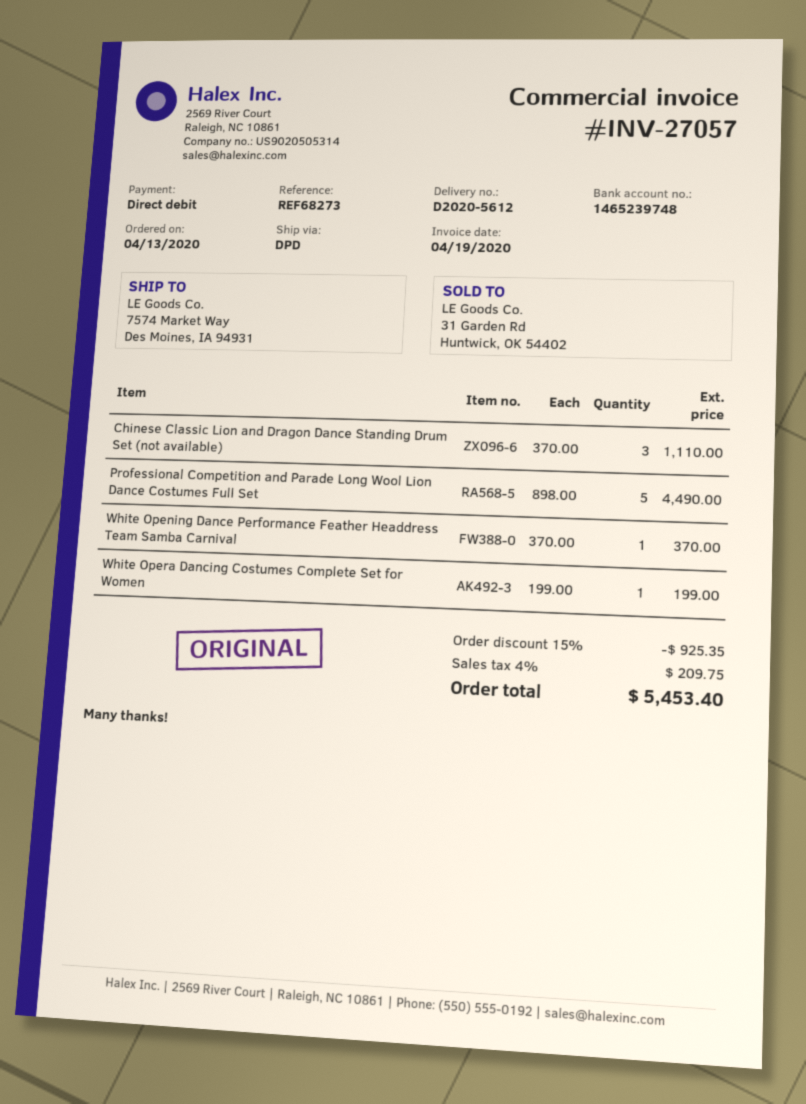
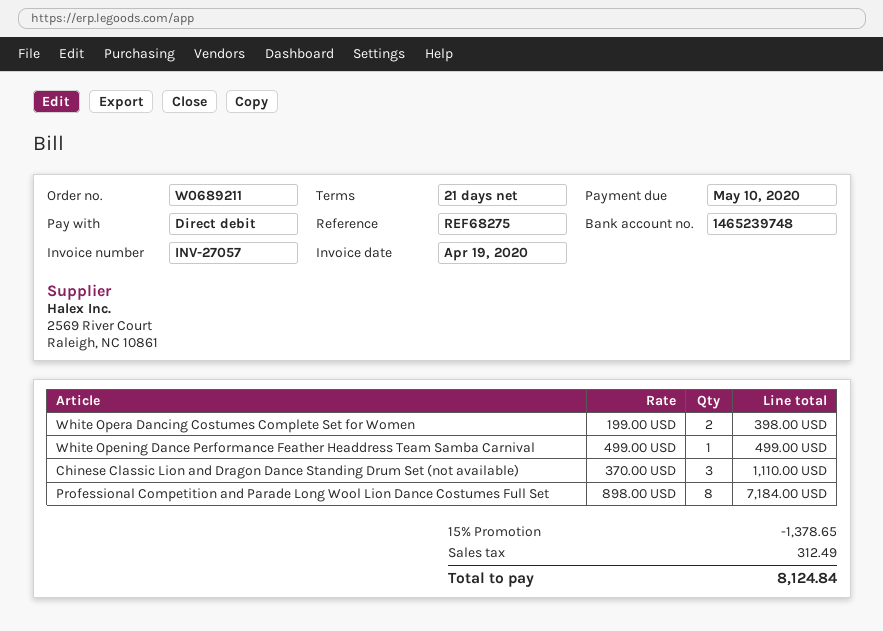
reference: REF68273 -> REF68275
Professional Competition and Parade Long Wool Lion Dance Costumes Full Set: 5 x 898.00 = 4490.00 -> 8 x 898.00 = 7184.00
White Opening Dance Performance Feather Headdress Team Samba Carnival: 1 x 370.00 = 370.00 -> 1 x 499.00 = 499.00
White Opera Dancing Costumes Complete Set for Women: 1 x 199.00 = 199.00 -> 2 x 199.00 = 398.00
discount: 15% = 925.35 -> 15% = 1378.65
tax: 209.75 -> 312.49
total: 5453.40 -> 8124.84

